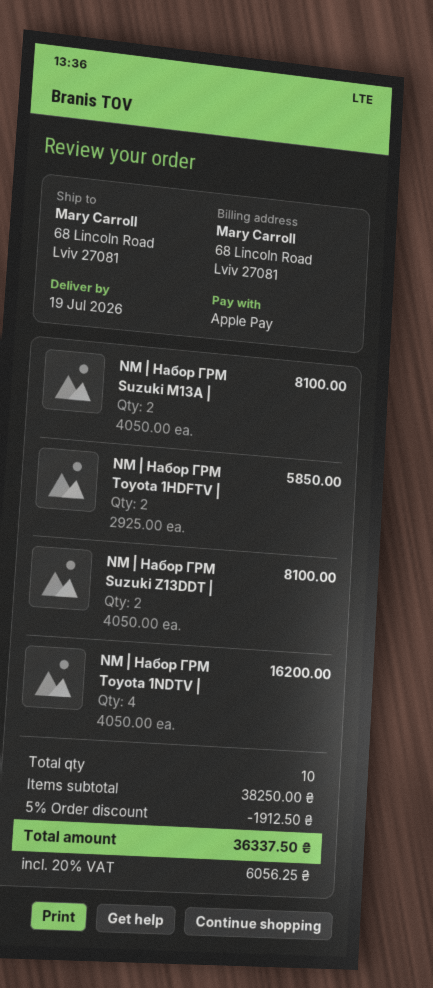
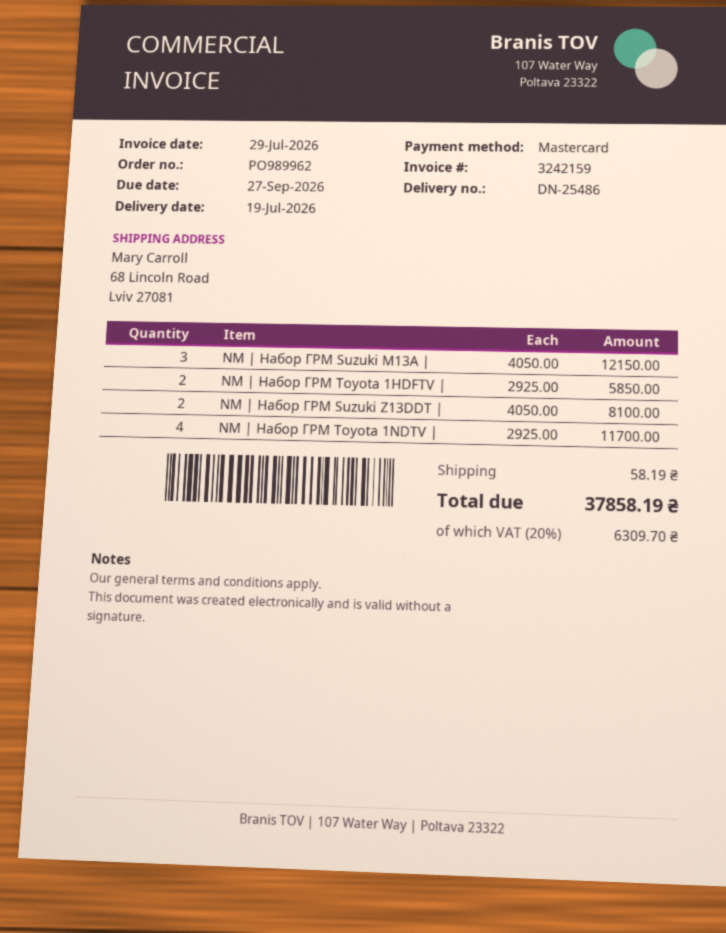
payment method: Apple Pay -> Mastercard
NM | Набор ГРМ Suzuki M13A |: 2 x 4050.00 = 8100.00 -> 3 x 4050.00 = 12150.00
NM | Набор ГРМ Toyota 1NDTV |: 4 x 4050.00 = 16200.00 -> 4 x 2925.00 = 11700.00
discount: 5% = 1912.50 -> none
shipping: none -> 58.19
tax: 20% = 6056.25 -> 20% = 6309.70
total: 36337.50 -> 37858.19

